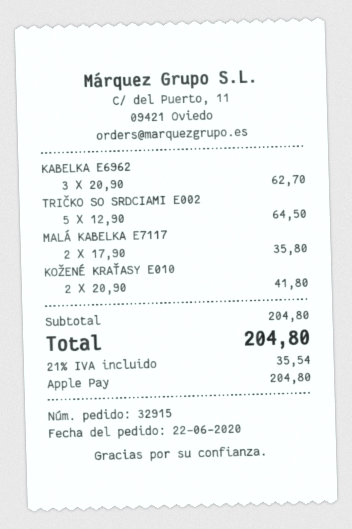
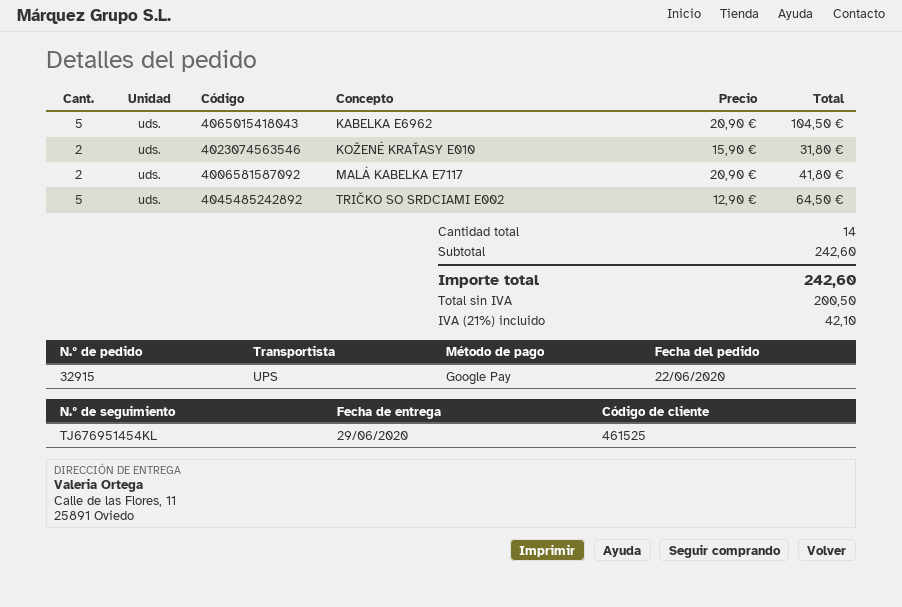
payment method: Apple Pay -> Google Pay
KABELKA E6962: 3 x 20.90 = 62.70 -> 5 x 20.90 = 104.50
MALÁ KABELKA E7117: 2 x 17.90 = 35.80 -> 2 x 20.90 = 41.80
KOŽENÉ KRAŤASY E010: 2 x 20.90 = 41.80 -> 2 x 15.90 = 31.80
subtotal: 204.80 -> 242.60
tax: 21% = 35.54 -> 21% = 42.10
total: 204.80 -> 242.60

